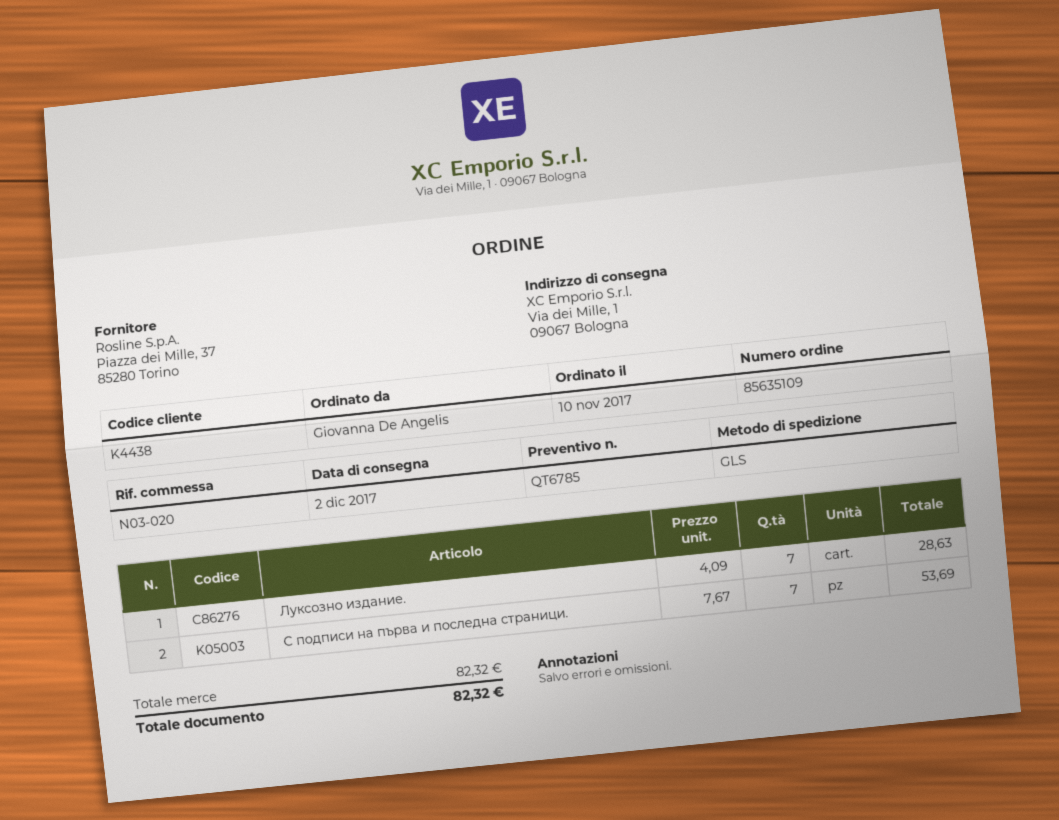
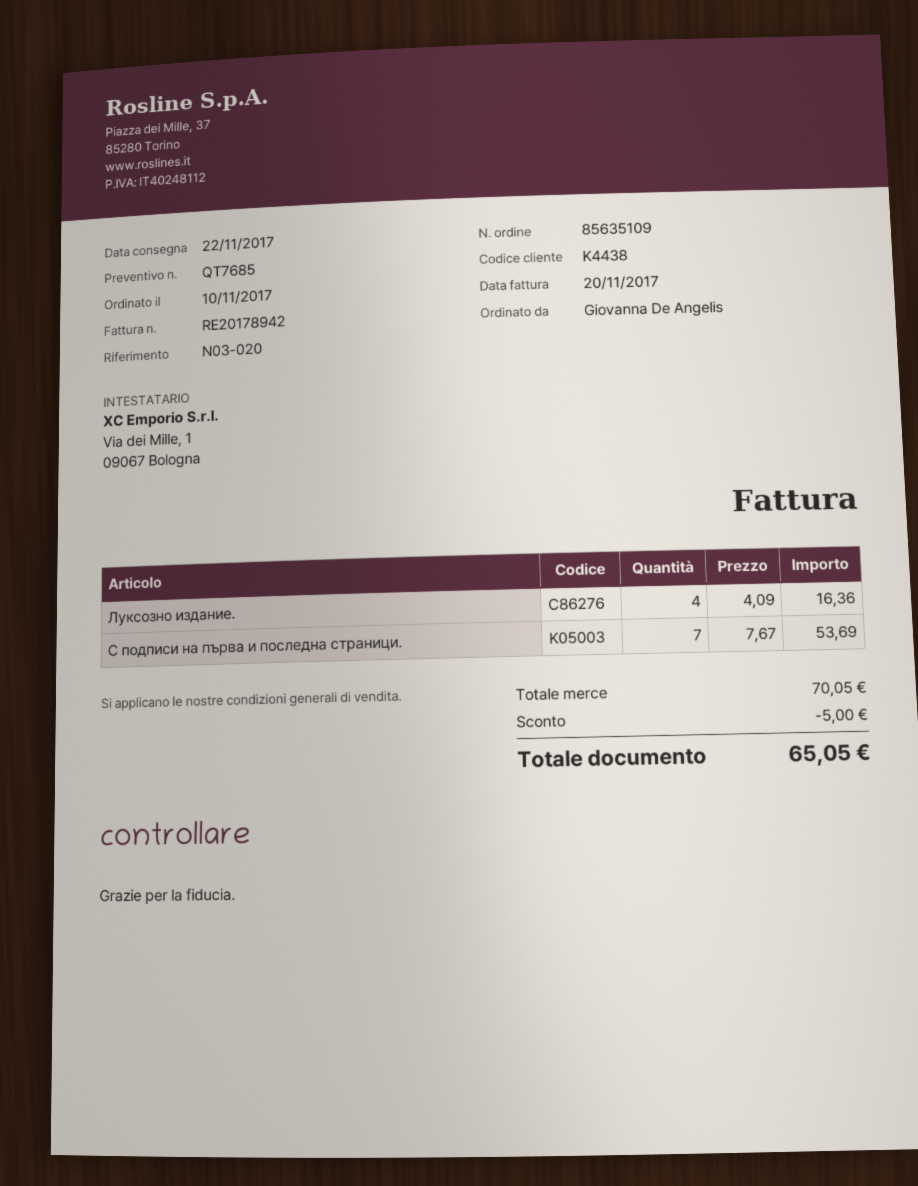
quote number: QT6785 -> QT7685
delivery date: 2017-12-02 -> 2017-11-22
Луксозно издание.: 7 x 4.09 = 28.63 -> 4 x 4.09 = 16.36
subtotal: 82.32 -> 70.05
discount: none -> 5.00
total: 82.32 -> 65.05

